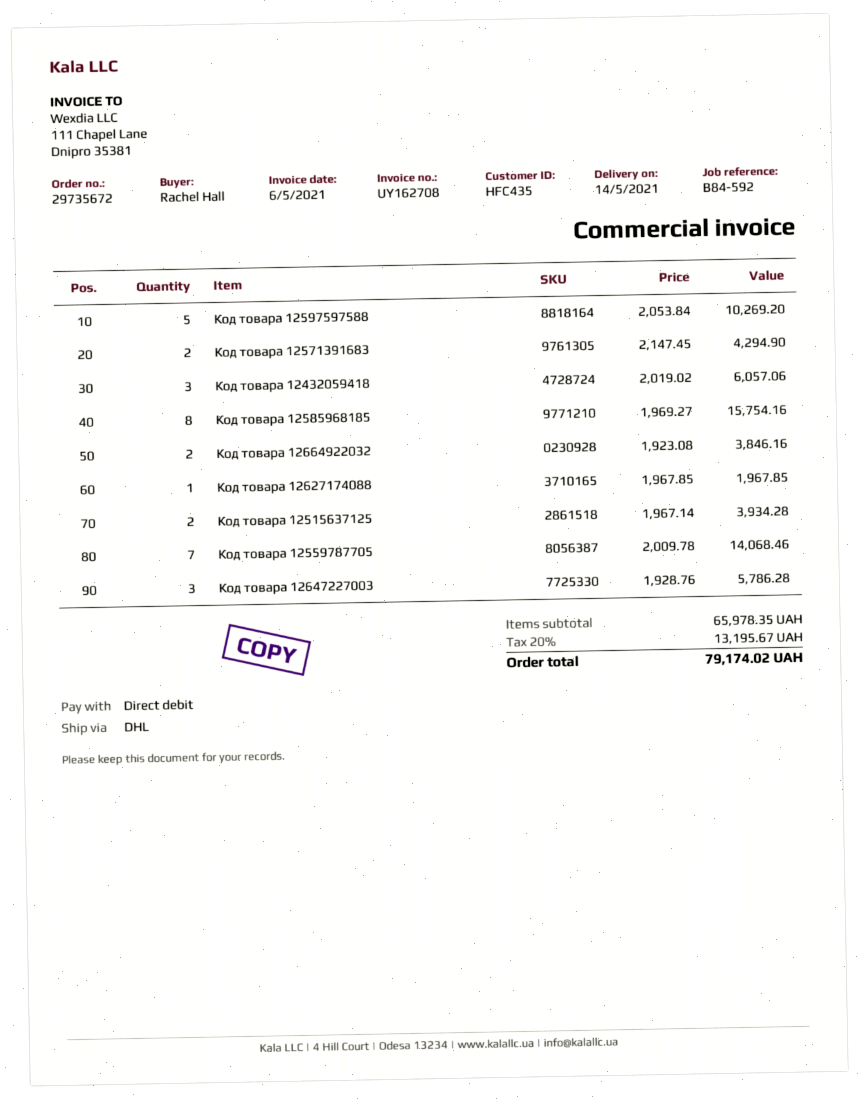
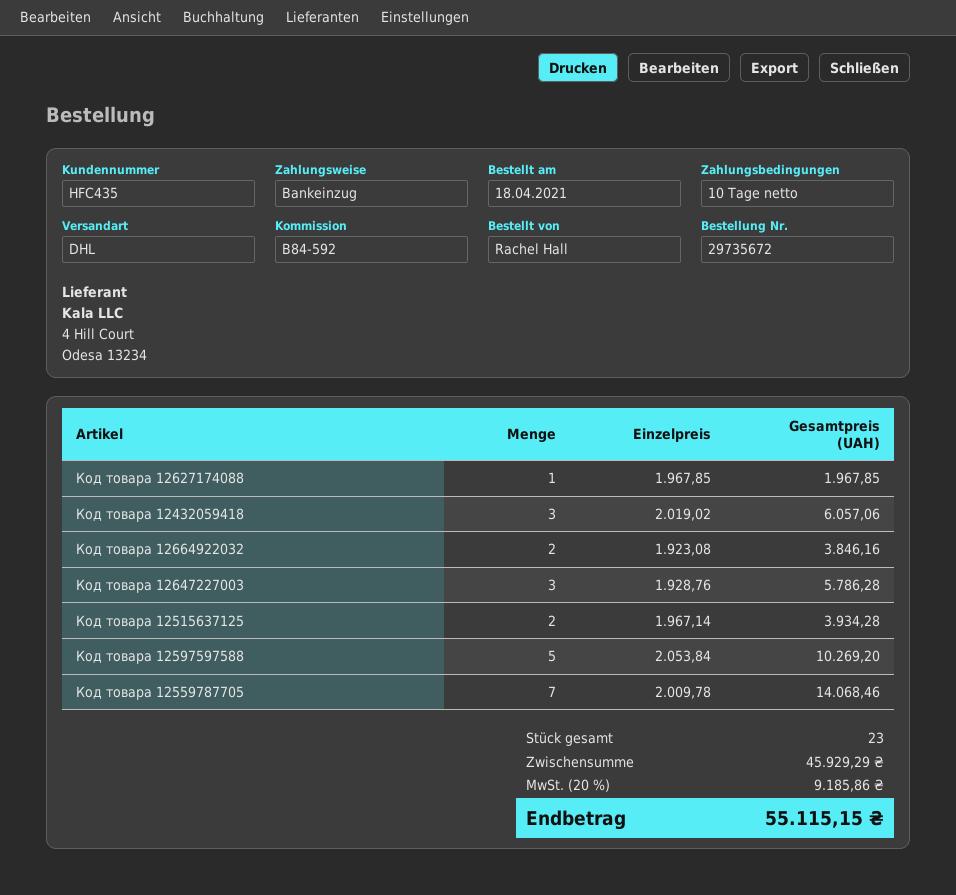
Код товара 12571391683: 2 x 2147.45 = 4294.90 -> none
Код товара 12585968185: 8 x 1969.27 = 15754.16 -> none
subtotal: 65978.35 -> 45929.29
tax: 20% = 13195.67 -> 20% = 9185.86
total: 79174.02 -> 55115.15

